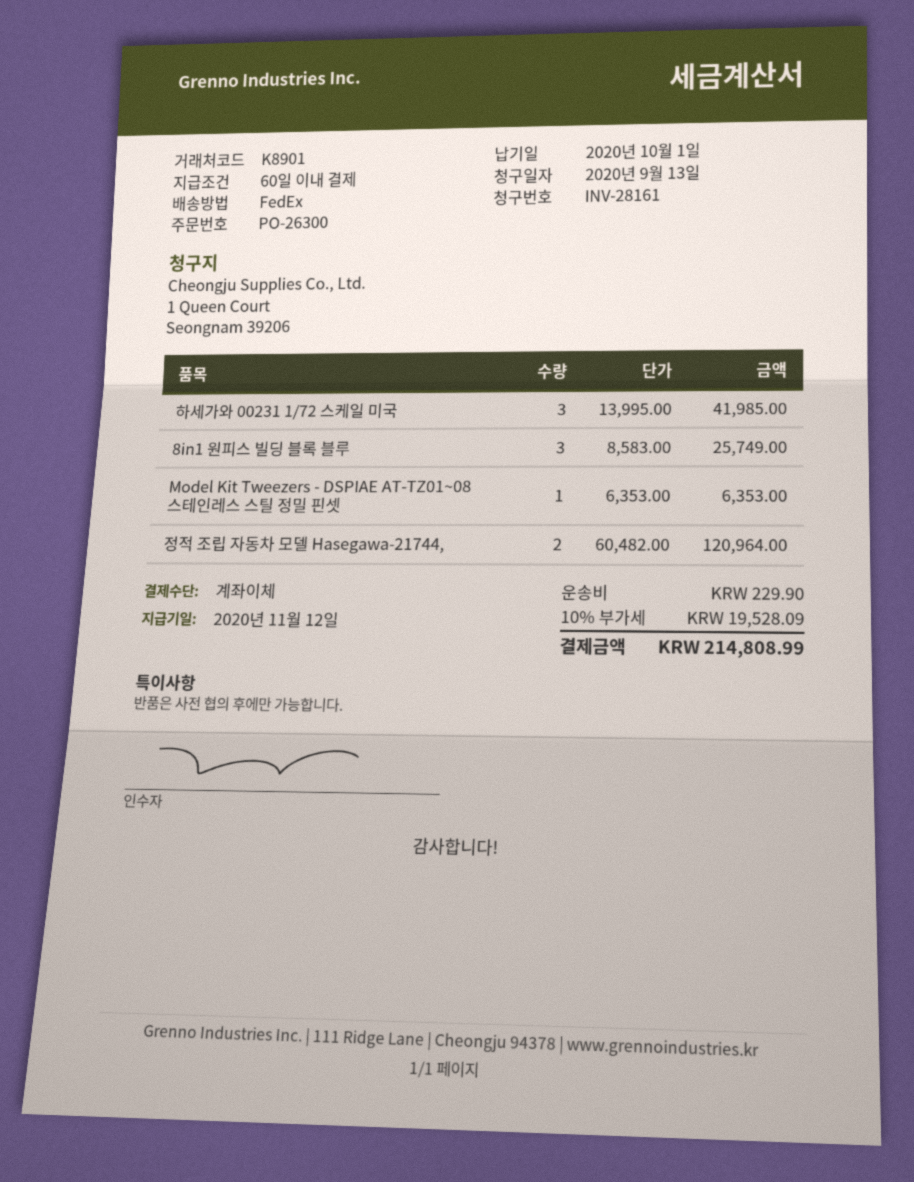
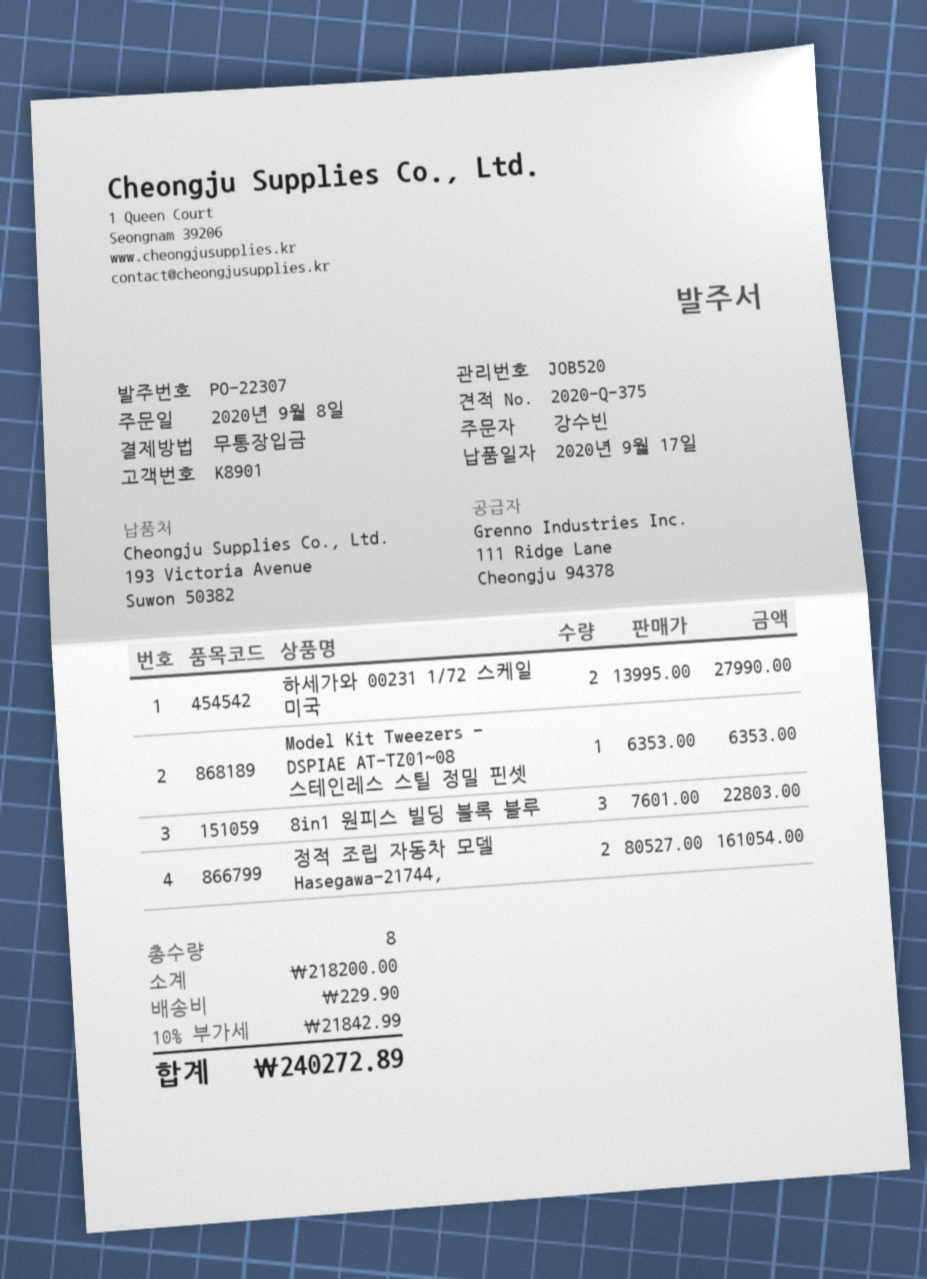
order number: PO-26300 -> PO-22307
delivery date: 2020-10-01 -> 2020-09-17
하세가와 00231 1/72 스케일 미국: 3 x 13995.00 = 41985.00 -> 2 x 13995.00 = 27990.00
8in1 원피스 빌딩 블록 블루: 3 x 8583.00 = 25749.00 -> 3 x 7601.00 = 22803.00
정적 조립 자동차 모델 Hasegawa-21744,: 2 x 60482.00 = 120964.00 -> 2 x 80527.00 = 161054.00
tax: 10% = 19528.09 -> 10% = 21842.99
total: 214808.99 -> 240272.89

